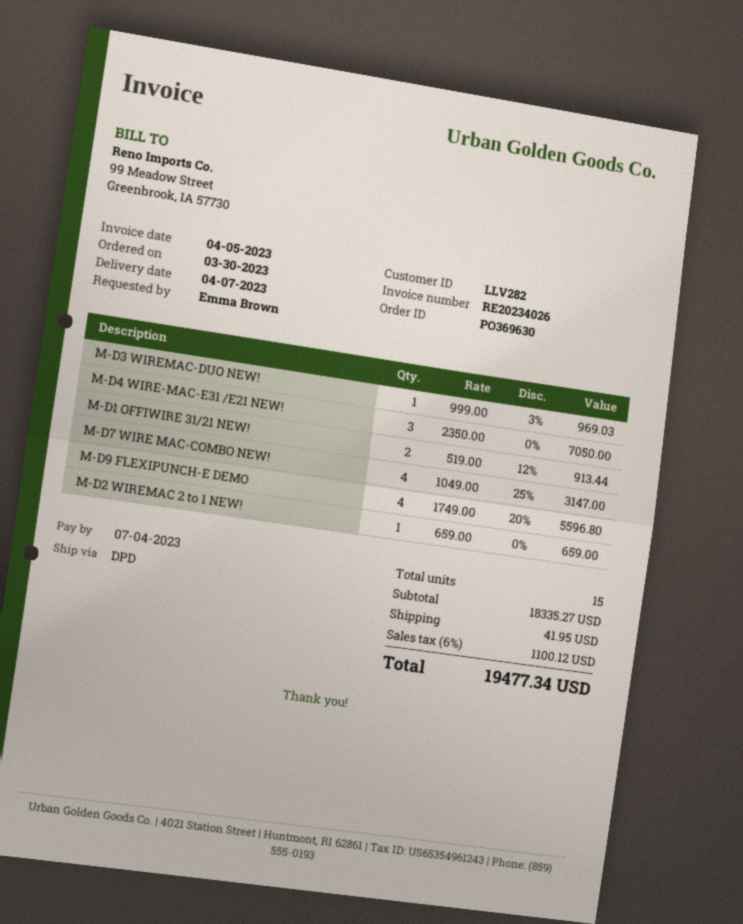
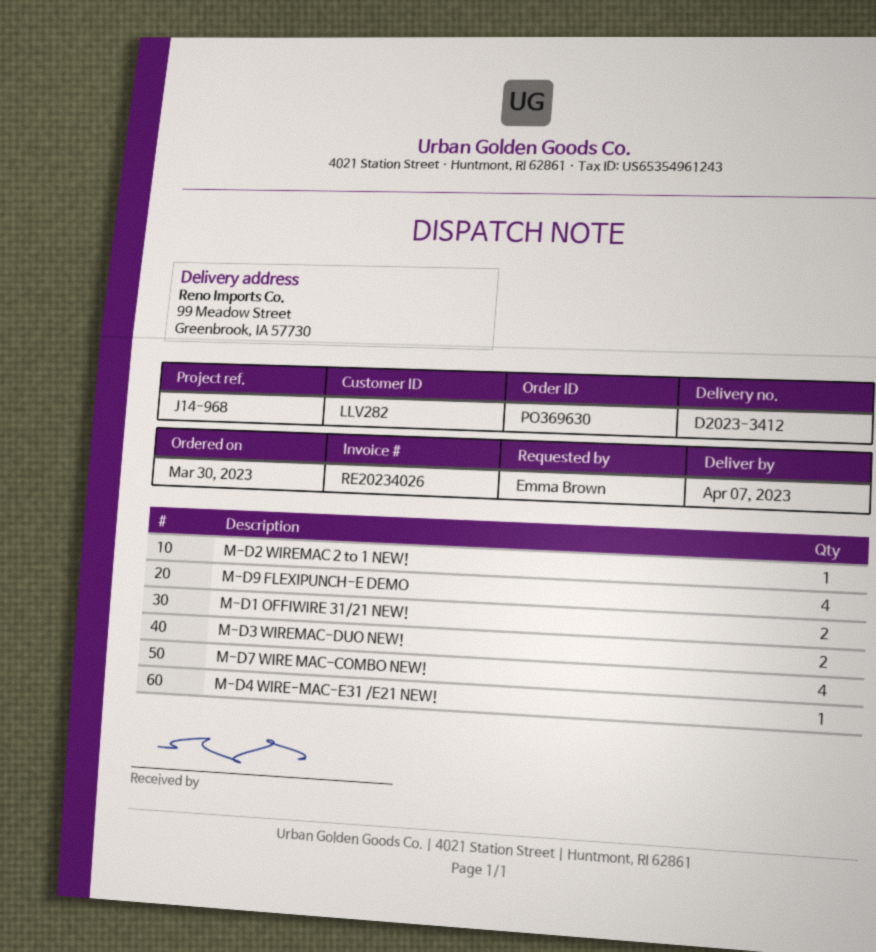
M-D3 WIREMAC-DUO NEW!: 1 -> 2
M-D4 WIRE-MAC-E31 /E21 NEW!: 3 -> 1

